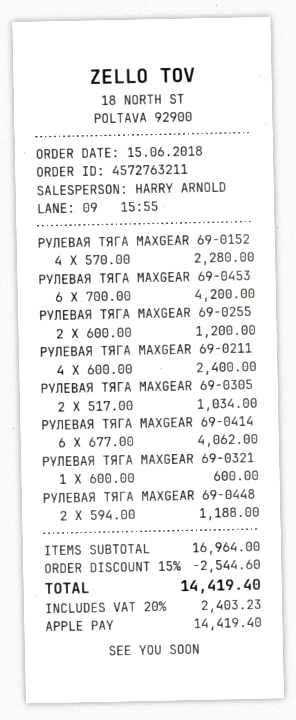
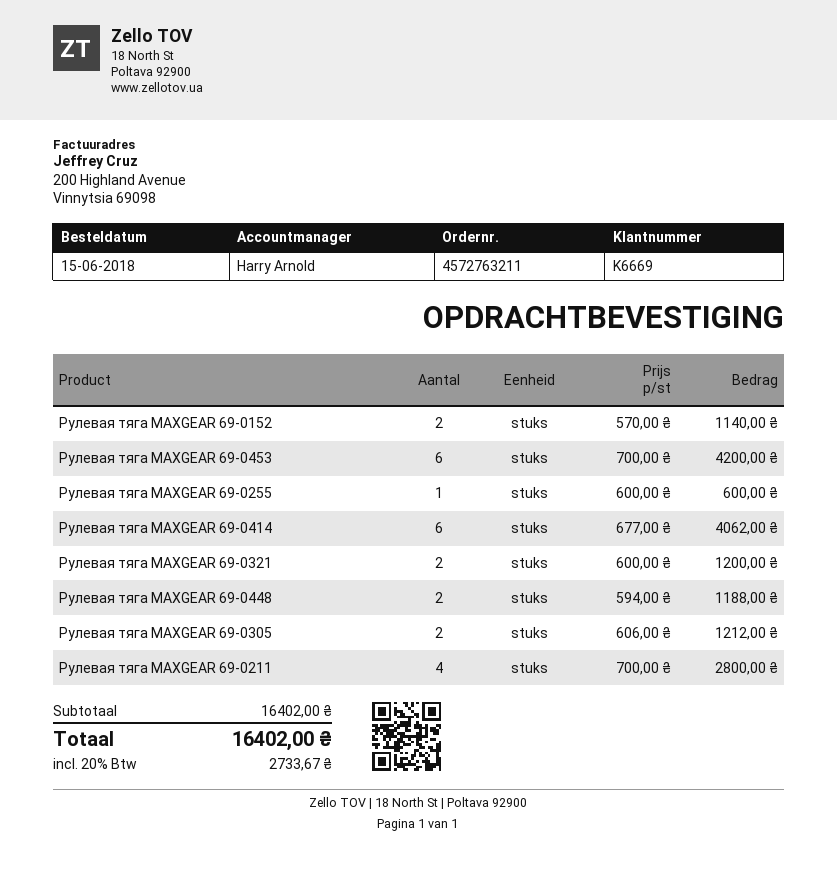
РУЛЕВАЯ ТЯГА MAXGEAR 69-0152: 4 x 570.00 = 2280.00 -> 2 x 570.00 = 1140.00
РУЛЕВАЯ ТЯГА MAXGEAR 69-0255: 2 x 600.00 = 1200.00 -> 1 x 600.00 = 600.00
РУЛЕВАЯ ТЯГА MAXGEAR 69-0211: 4 x 600.00 = 2400.00 -> 4 x 700.00 = 2800.00
РУЛЕВАЯ ТЯГА MAXGEAR 69-0305: 2 x 517.00 = 1034.00 -> 2 x 606.00 = 1212.00
РУЛЕВАЯ ТЯГА MAXGEAR 69-0321: 1 x 600.00 = 600.00 -> 2 x 600.00 = 1200.00
subtotal: 16964.00 -> 16402.00
discount: 15% = 2544.60 -> none
tax: 20% = 2403.23 -> 20% = 2733.67
total: 14419.40 -> 16402.00

